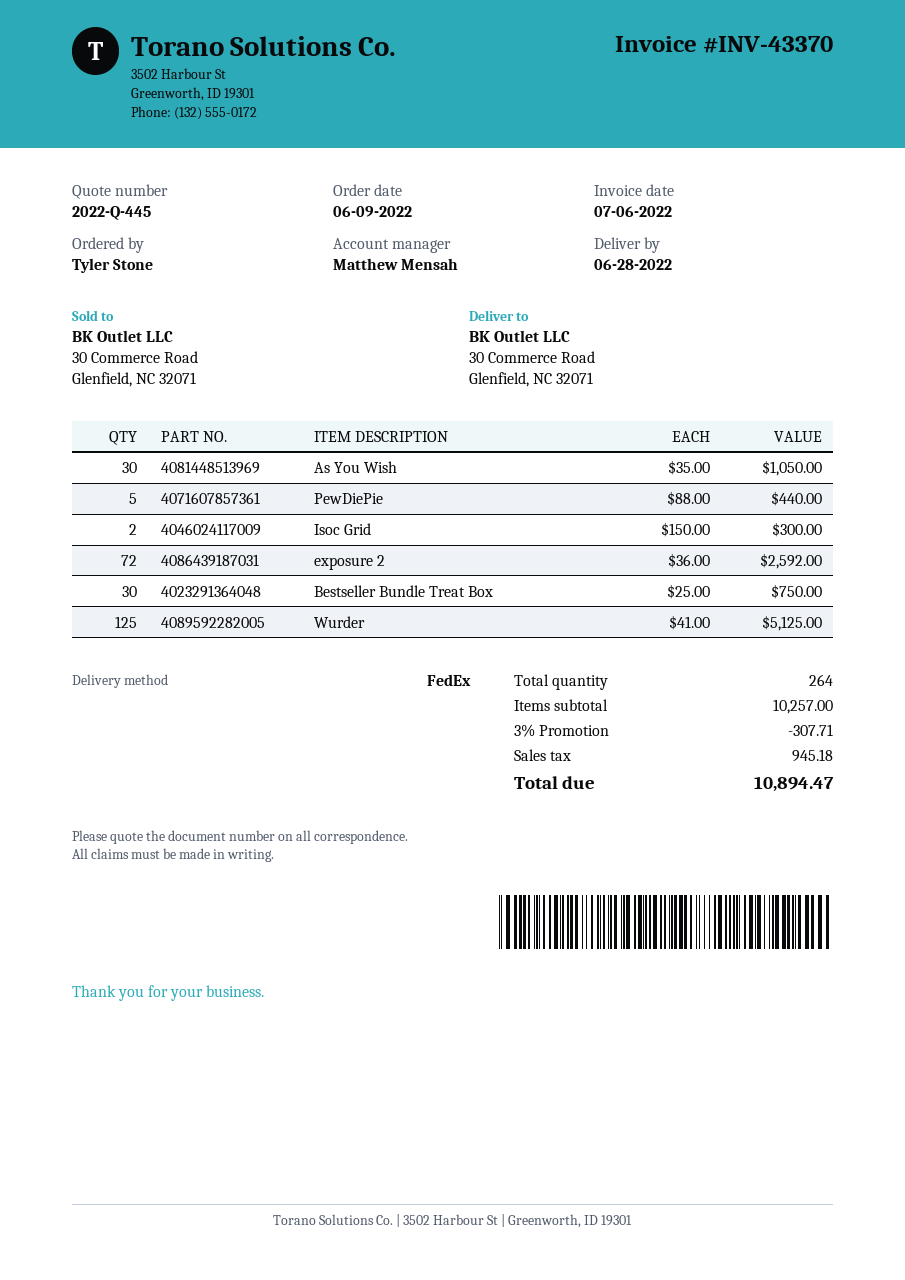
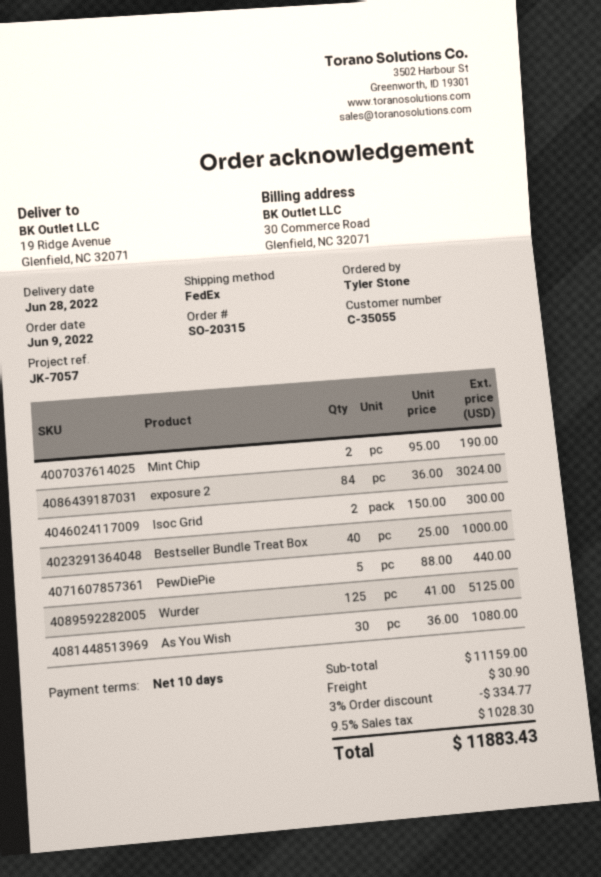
ship to: 30 Commerce Road, Glenfield, NC 32071 -> 19 Ridge Avenue, Glenfield, NC 32071
As You Wish: 30 x 35.00 = 1050.00 -> 30 x 36.00 = 1080.00
exposure 2: 72 x 36.00 = 2592.00 -> 84 x 36.00 = 3024.00
Bestseller Bundle Treat Box: 30 x 25.00 = 750.00 -> 40 x 25.00 = 1000.00
Mint Chip: none -> 2 x 95.00 = 190.00
subtotal: 10257.00 -> 11159.00
discount: 3% = 307.71 -> 3% = 334.77
shipping: none -> 30.90
tax: 945.18 -> 1028.30
total: 10894.47 -> 11883.43

